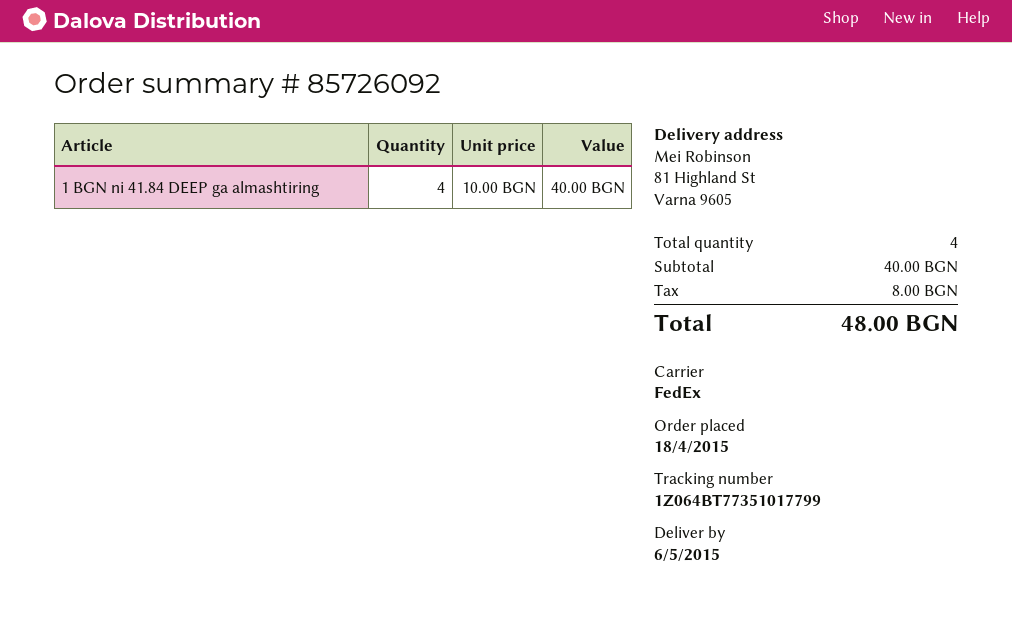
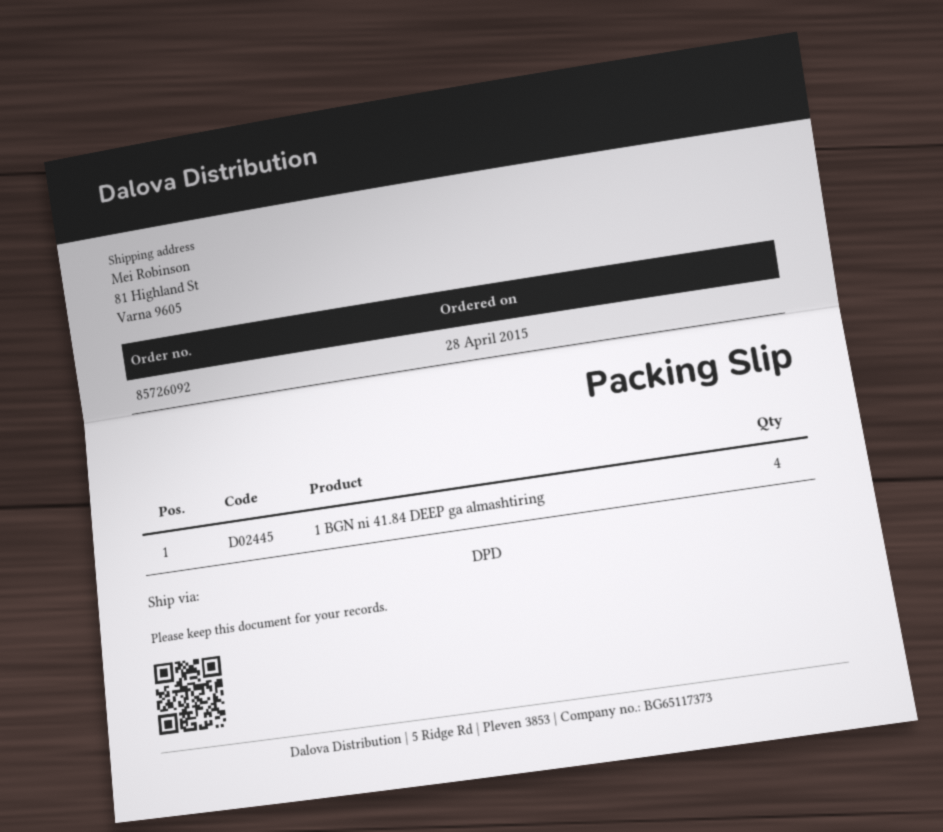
order date: 2015-04-18 -> 2015-04-28
shipping method: FedEx -> DPD

